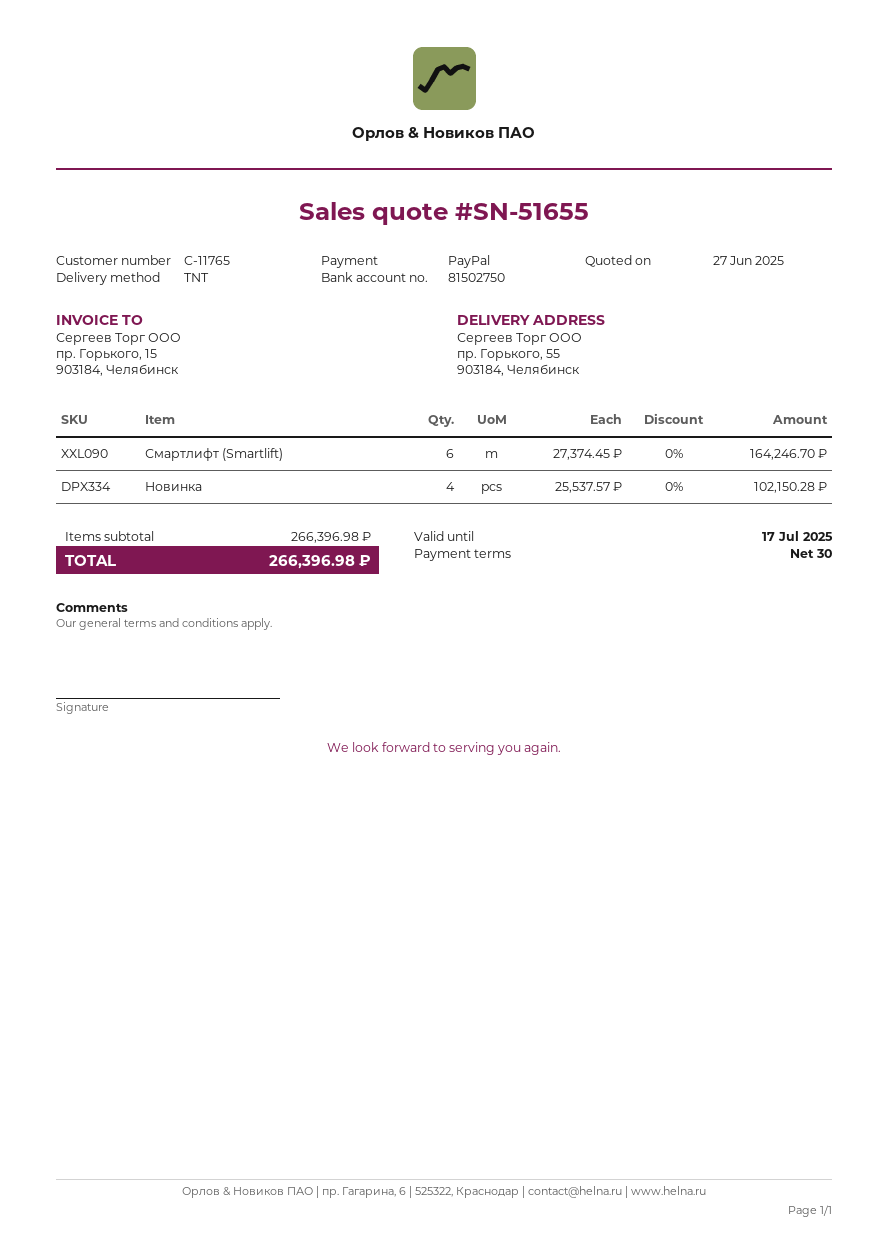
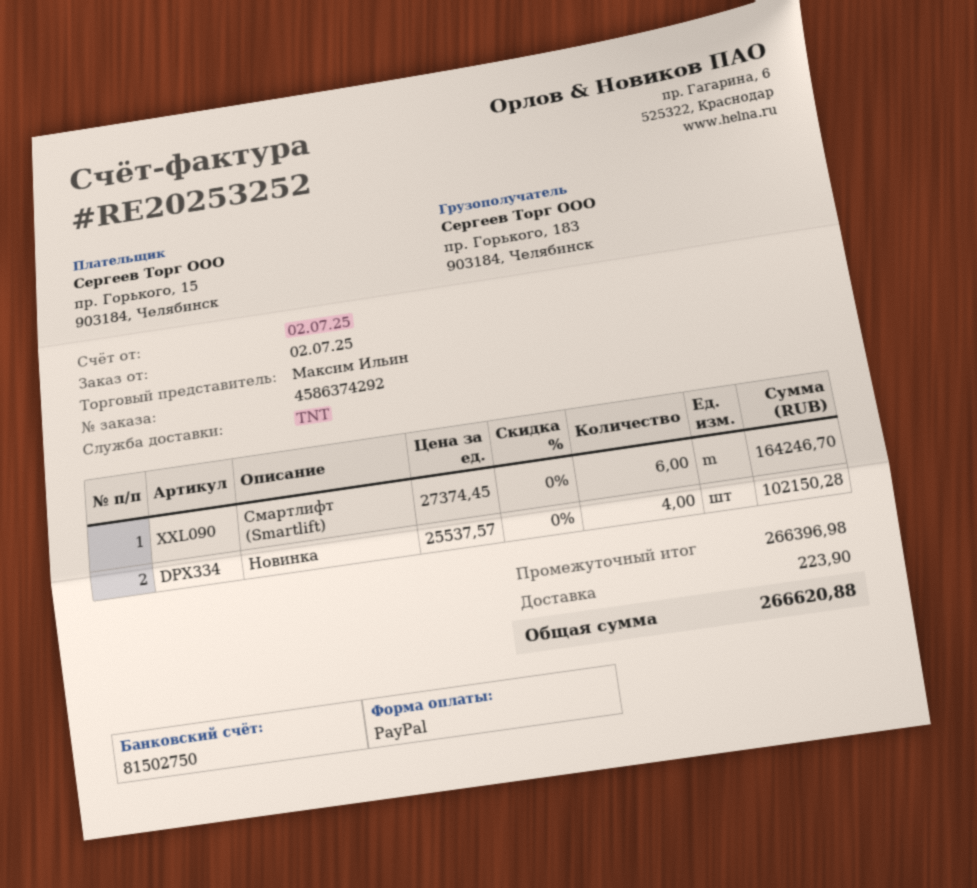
ship to: пр. Горького, 55, 903184, Челябинск -> пр. Горького, 183, 903184, Челябинск
shipping: none -> 223.90
total: 266396.98 -> 266620.88

